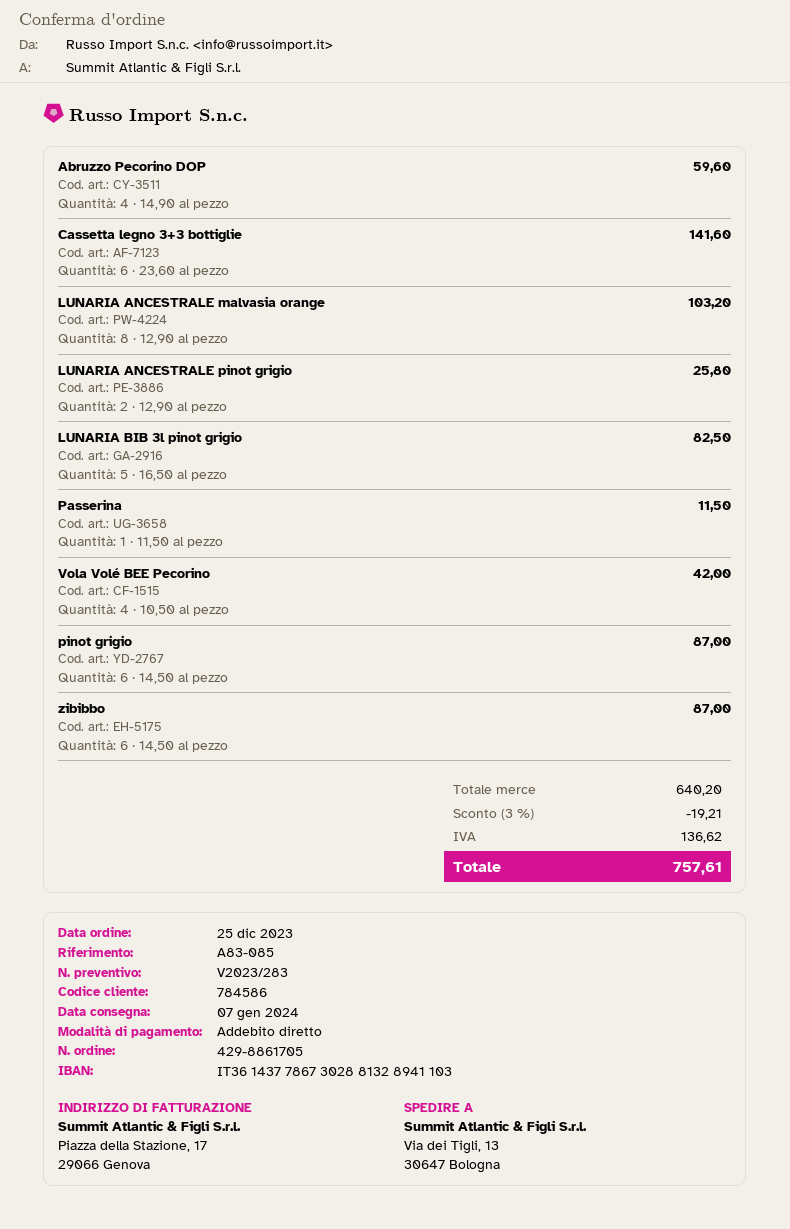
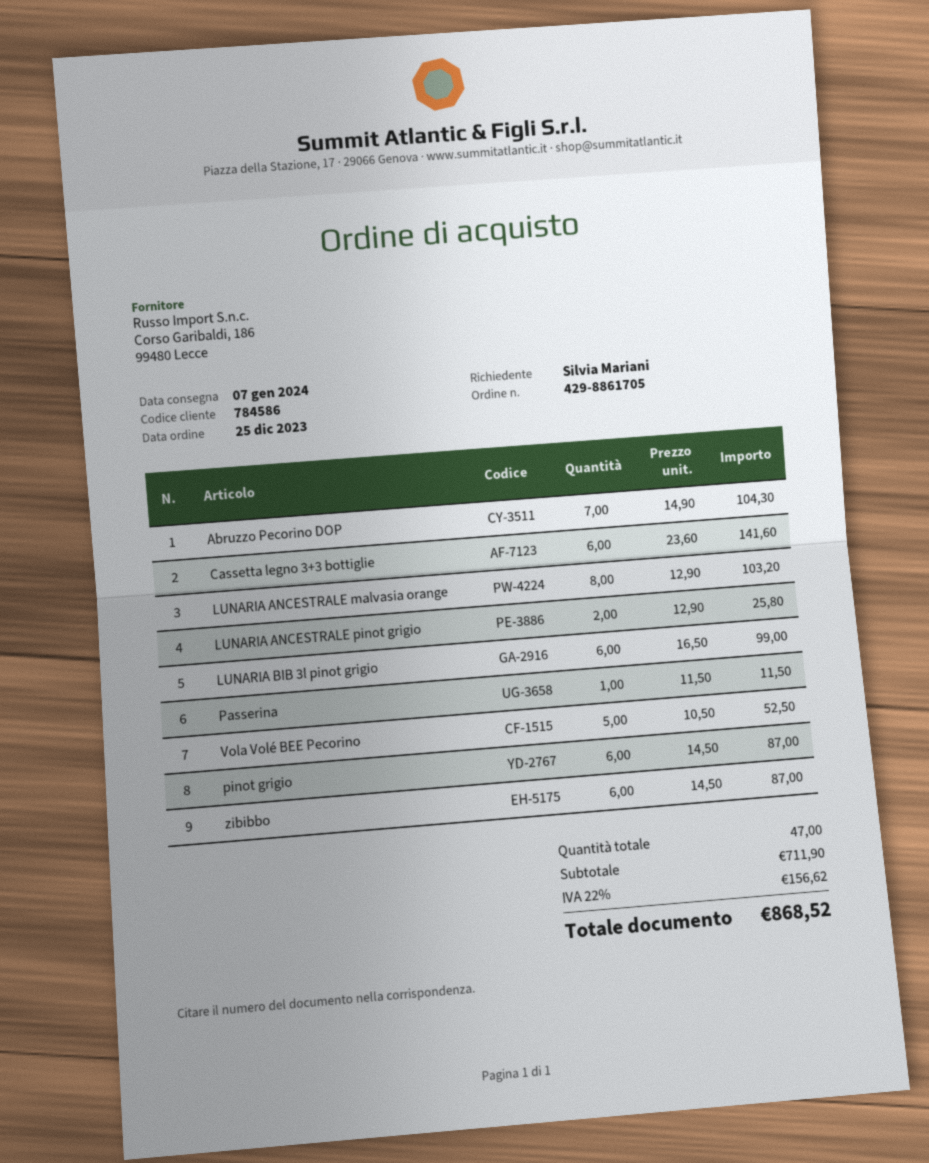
Abruzzo Pecorino DOP: 4 x 14.90 = 59.60 -> 7 x 14.90 = 104.30
LUNARIA BIB 3l pinot grigio: 5 x 16.50 = 82.50 -> 6 x 16.50 = 99.00
Vola Volé BEE Pecorino: 4 x 10.50 = 42.00 -> 5 x 10.50 = 52.50
subtotal: 640.20 -> 711.90
discount: 3% = 19.21 -> none
tax: 136.62 -> 156.62
total: 757.61 -> 868.52

